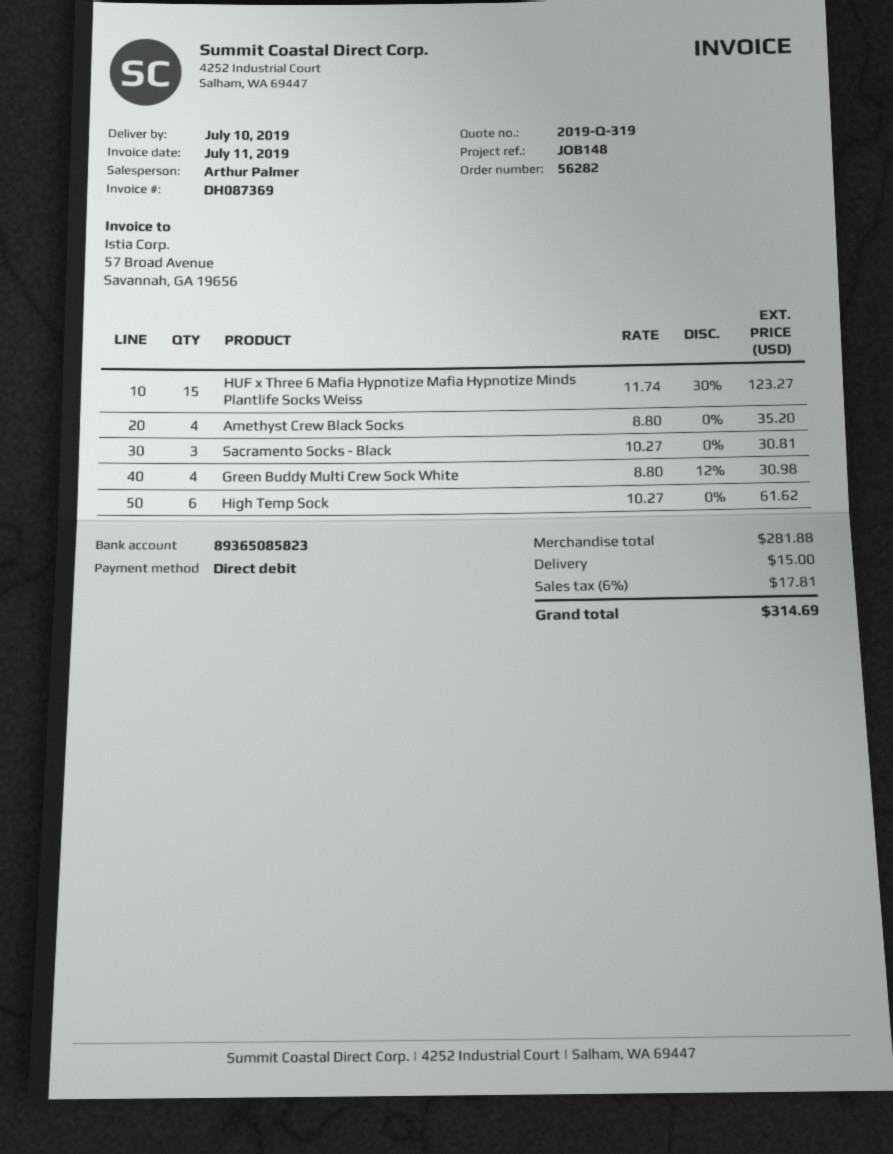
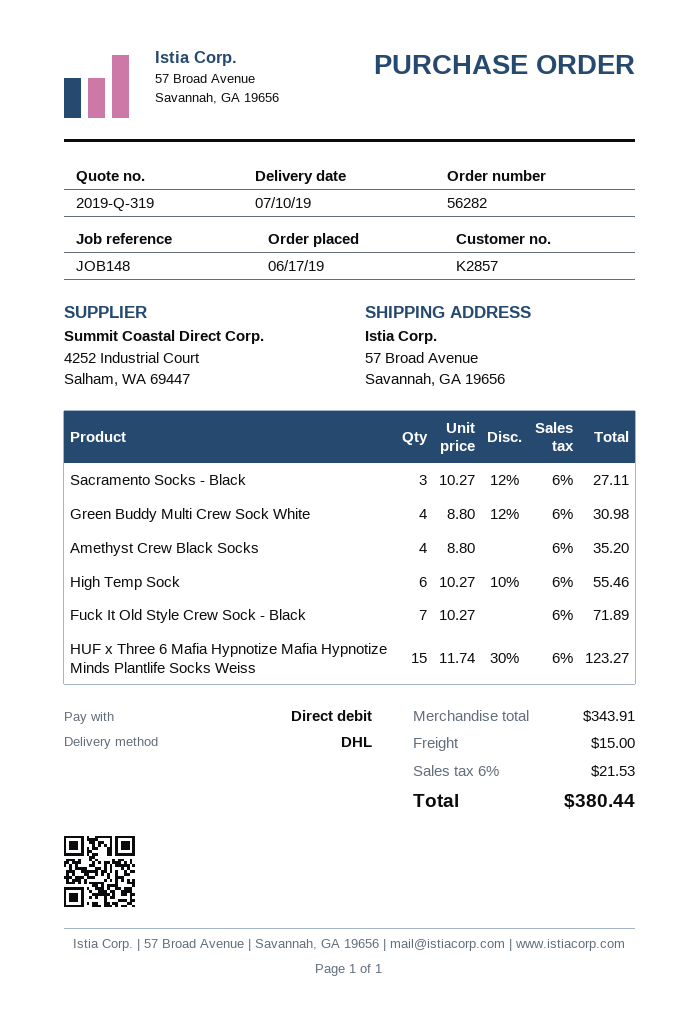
Sacramento Socks - Black: 3 x 10.27 = 30.81 -> 3 x 10.27 - 12% = 27.11
High Temp Sock: 6 x 10.27 = 61.62 -> 6 x 10.27 - 10% = 55.46
Fuck It Old Style Crew Sock - Black: none -> 7 x 10.27 = 71.89
subtotal: 281.88 -> 343.91
tax: 6% = 17.81 -> 6% = 21.53
total: 314.69 -> 380.44

